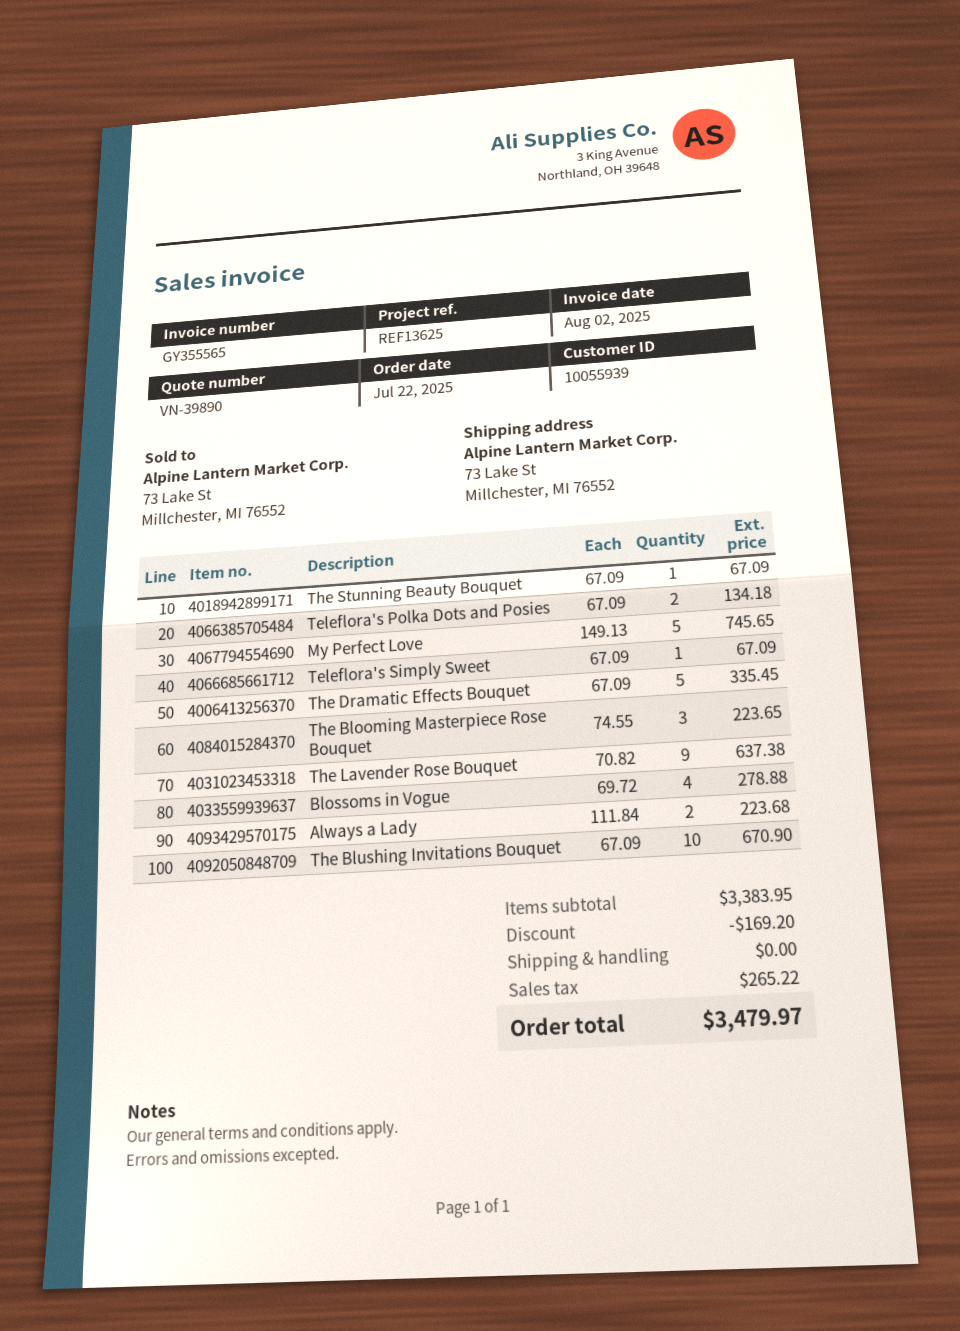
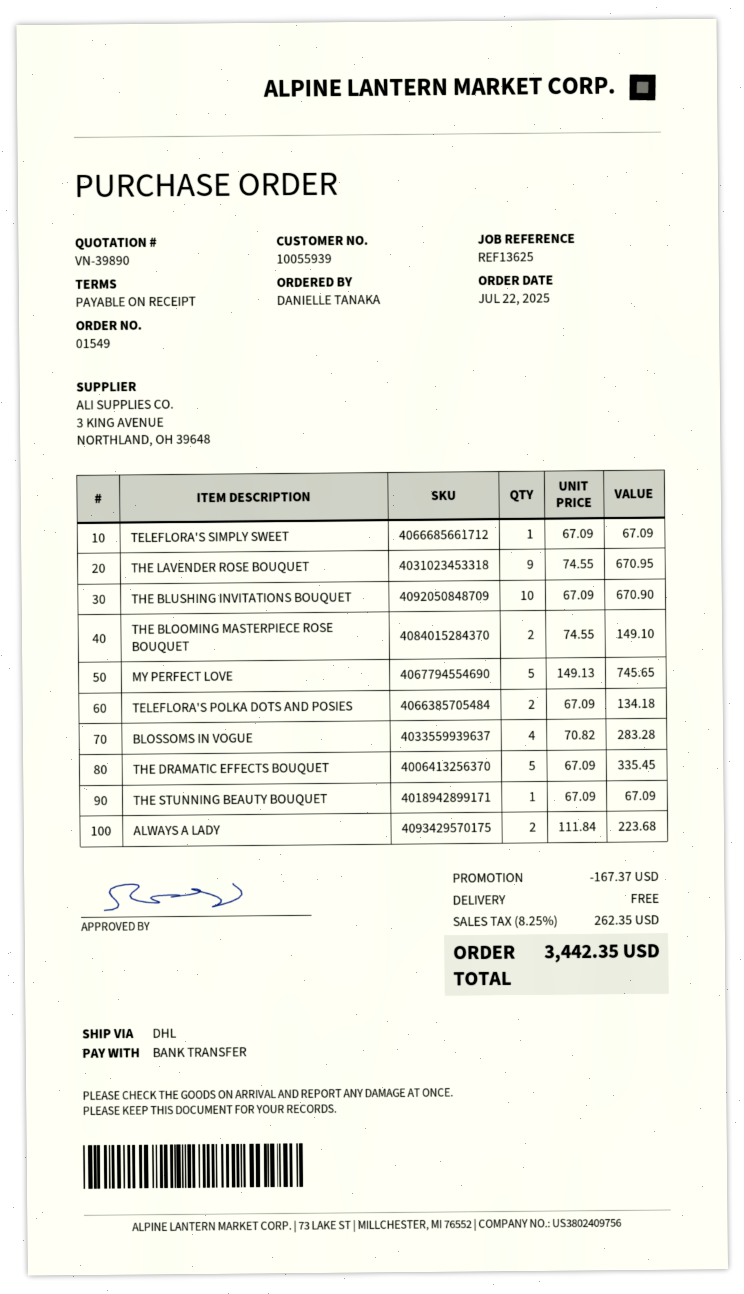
The Blooming Masterpiece Rose Bouquet: 3 x 74.55 = 223.65 -> 2 x 74.55 = 149.10
The Lavender Rose Bouquet: 9 x 70.82 = 637.38 -> 9 x 74.55 = 670.95
Blossoms in Vogue: 4 x 69.72 = 278.88 -> 4 x 70.82 = 283.28
discount: 169.20 -> 167.37
tax: 265.22 -> 262.35
total: 3479.97 -> 3442.35

